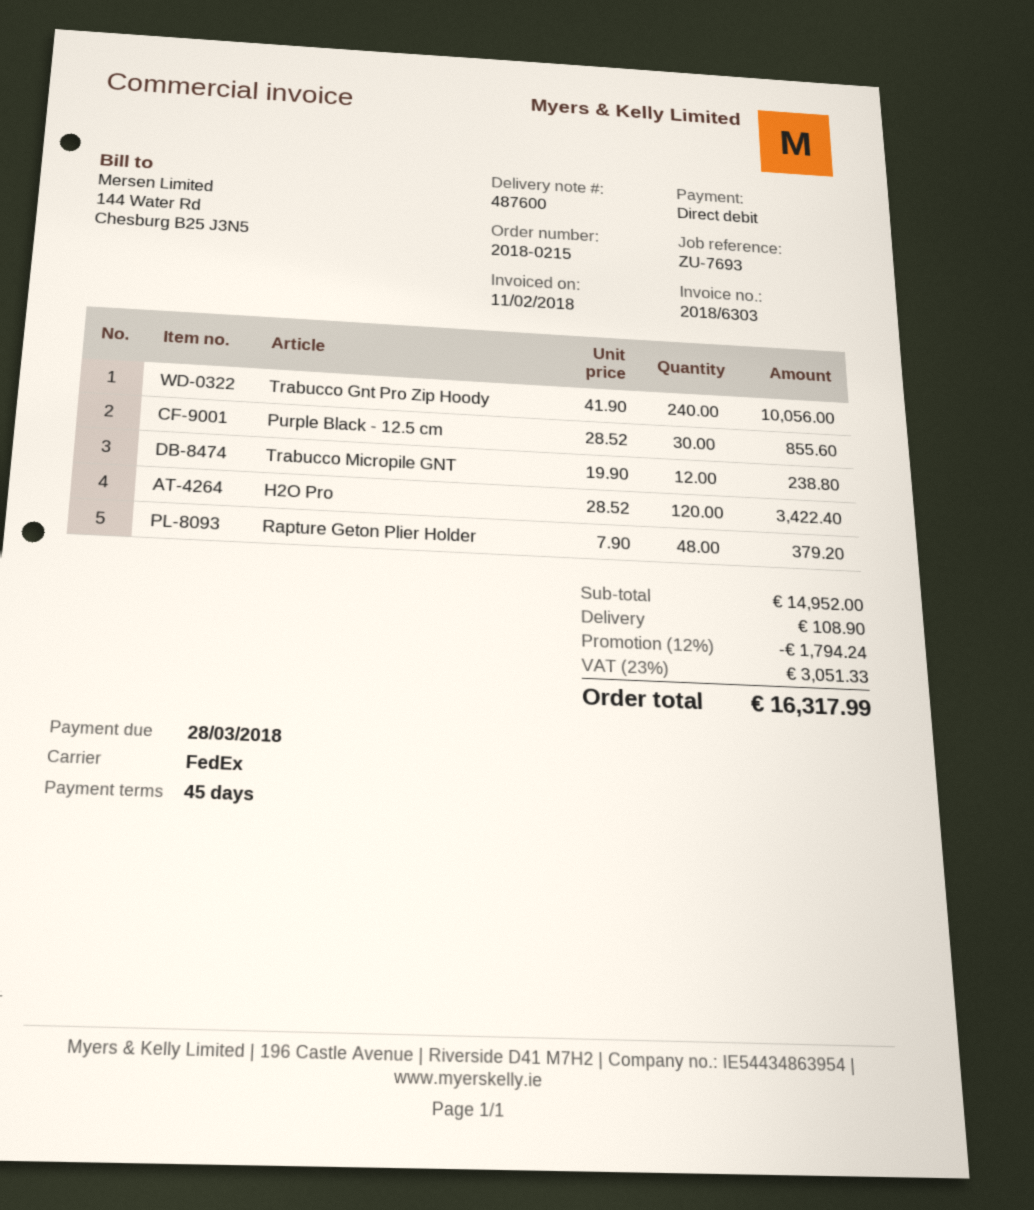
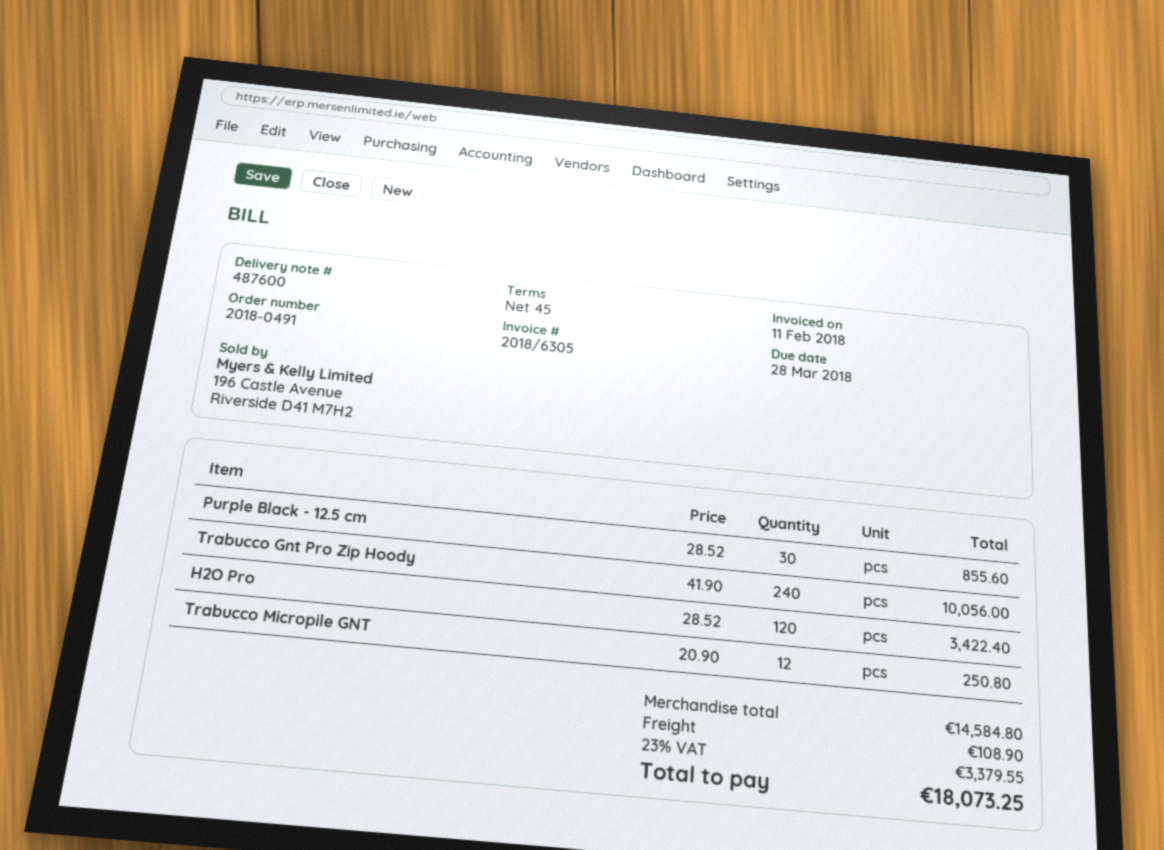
order number: 2018-0215 -> 2018-0491
invoice number: 2018/6303 -> 2018/6305
Trabucco Micropile GNT: 12 x 19.90 = 238.80 -> 12 x 20.90 = 250.80
Rapture Geton Plier Holder: 48 x 7.90 = 379.20 -> none
subtotal: 14952.00 -> 14584.80
discount: 12% = 1794.24 -> none
tax: 23% = 3051.33 -> 23% = 3379.55
total: 16317.99 -> 18073.25

